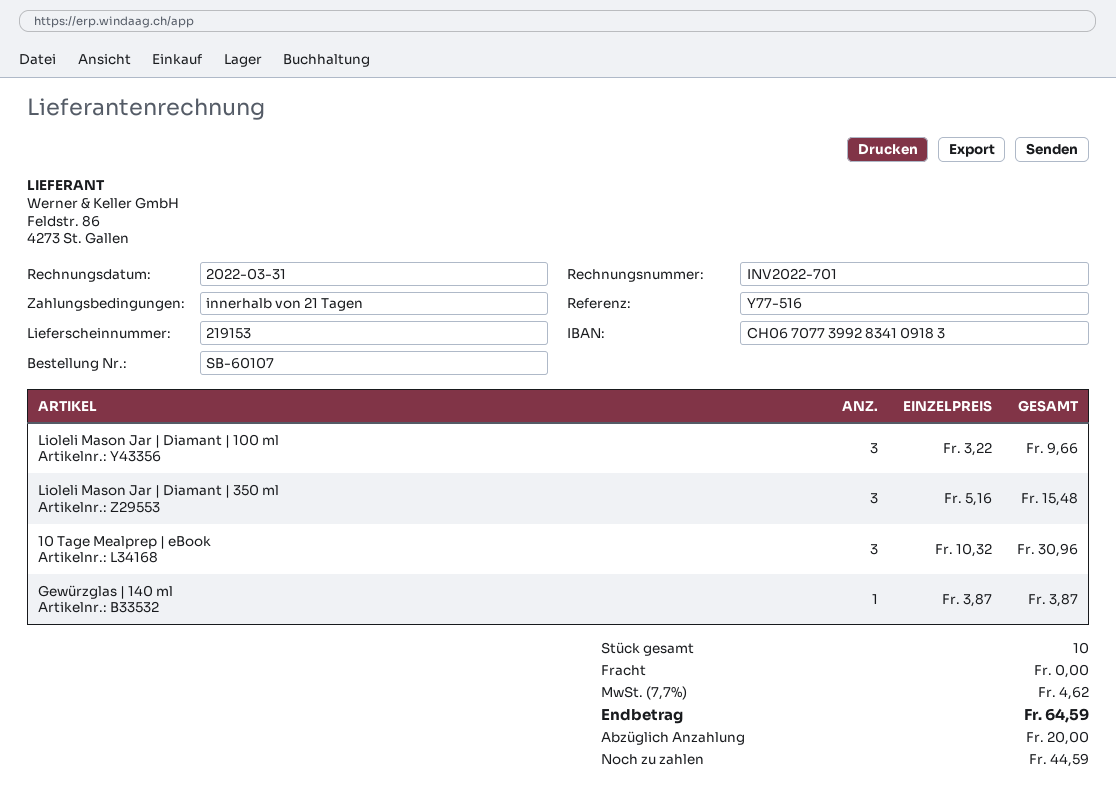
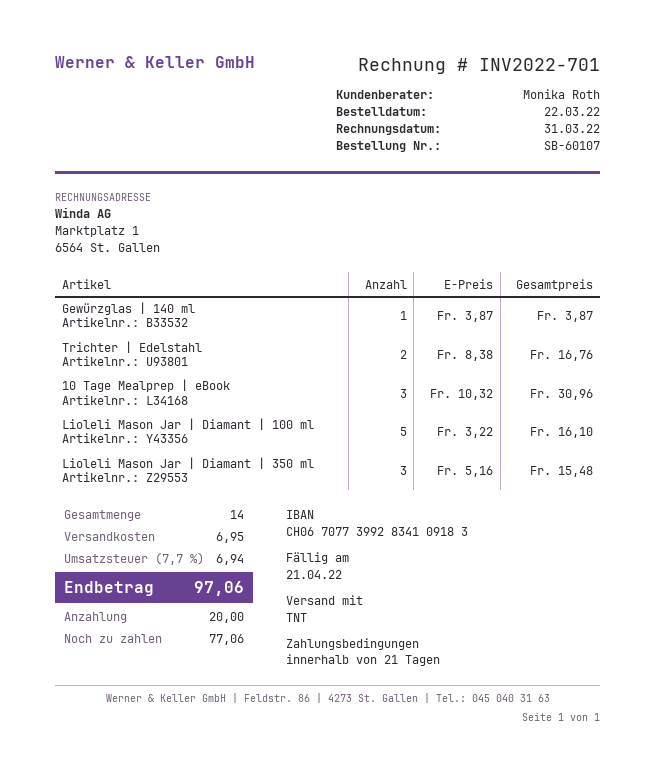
Lioleli Mason Jar | Diamant | 100 ml: 3 x 3.22 = 9.66 -> 5 x 3.22 = 16.10
Trichter | Edelstahl: none -> 2 x 8.38 = 16.76
total quantity: 10 -> 14
shipping: 0.00 -> 6.95
tax: 7.7% = 4.62 -> 7.7% = 6.94
total: 64.59 -> 97.06
balance: 44.59 -> 77.06

